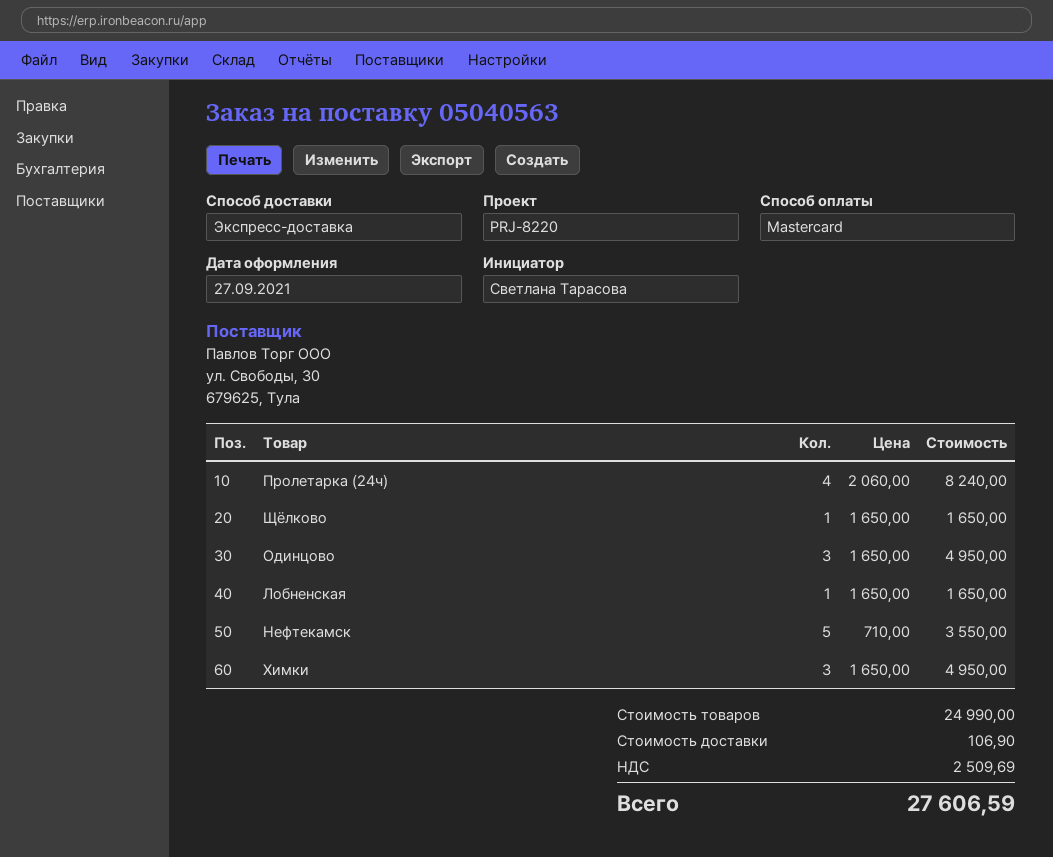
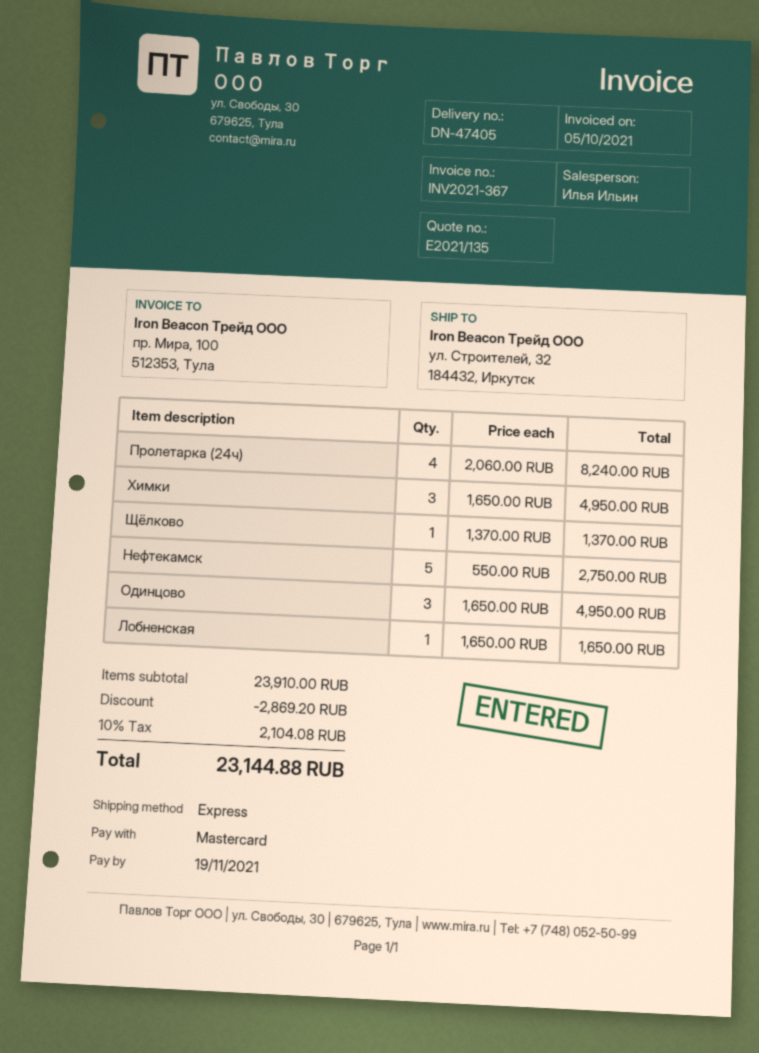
Щёлково: 1 x 1650.00 = 1650.00 -> 1 x 1370.00 = 1370.00
Нефтекамск: 5 x 710.00 = 3550.00 -> 5 x 550.00 = 2750.00
subtotal: 24990.00 -> 23910.00
discount: none -> 2869.20
shipping: 106.90 -> none
tax: 2509.69 -> 2104.08
total: 27606.59 -> 23144.88

